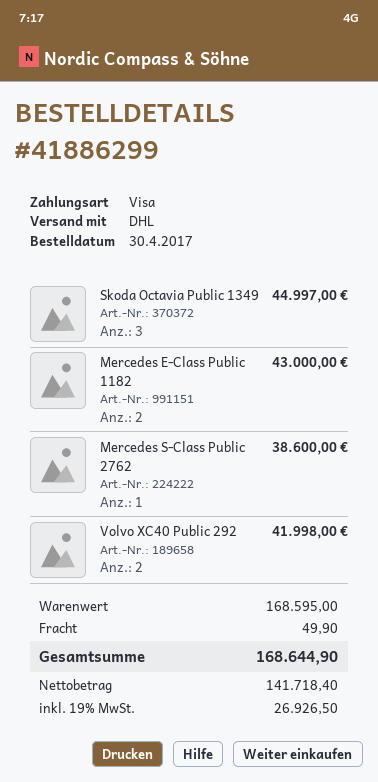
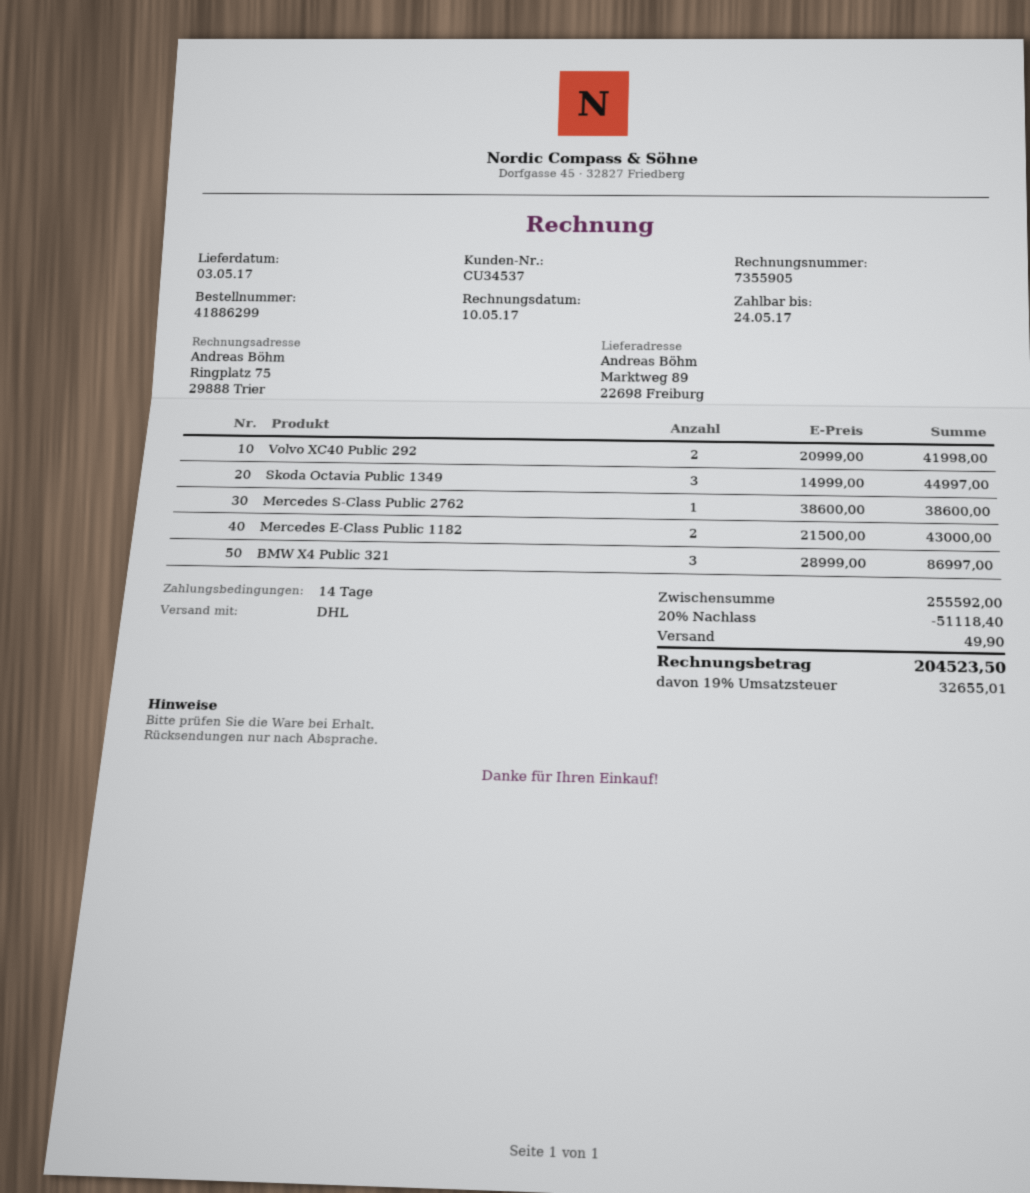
BMW X4 Public 321: none -> 3 for 86997.00
subtotal: 168595.00 -> 255592.00
discount: none -> 20% = 51118.40
tax: 19% = 26926.50 -> 19% = 32655.01
total: 168644.90 -> 204523.50

